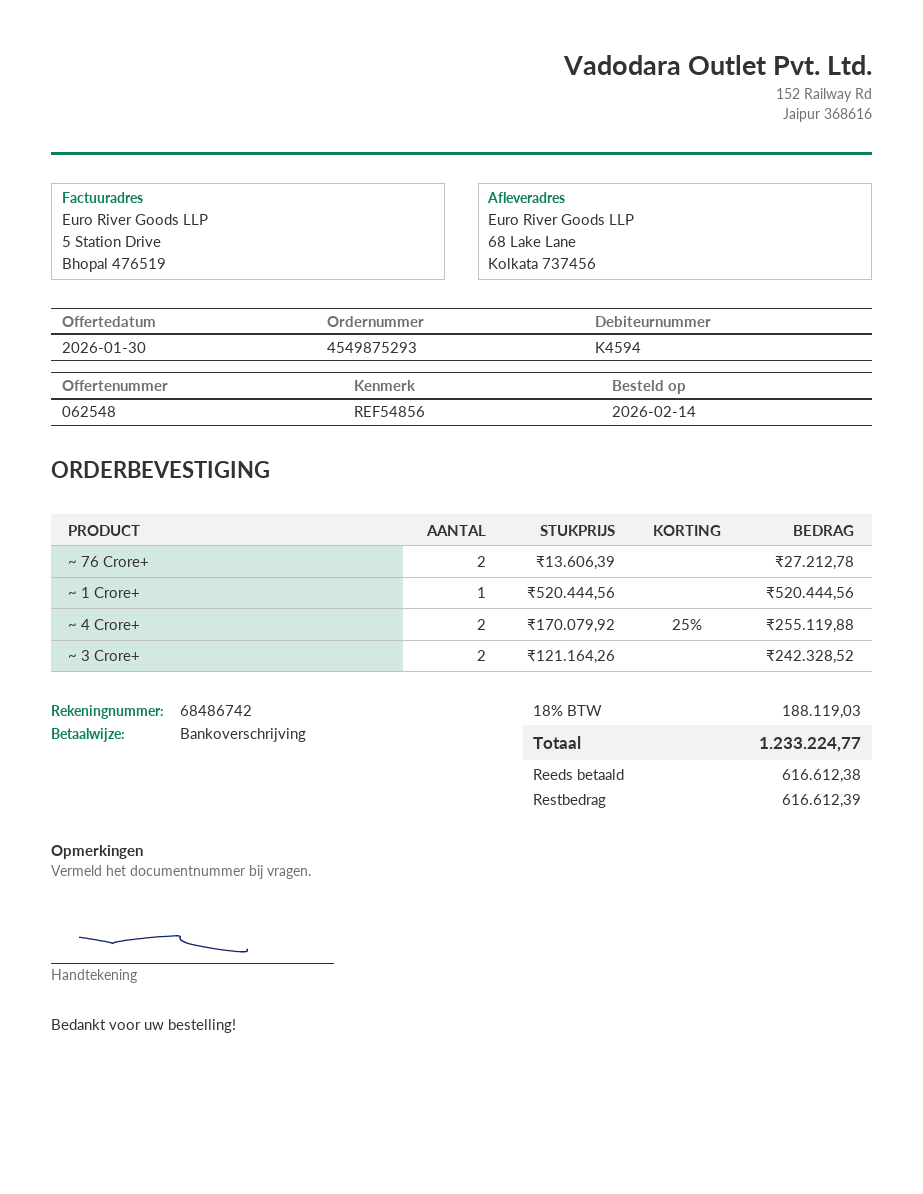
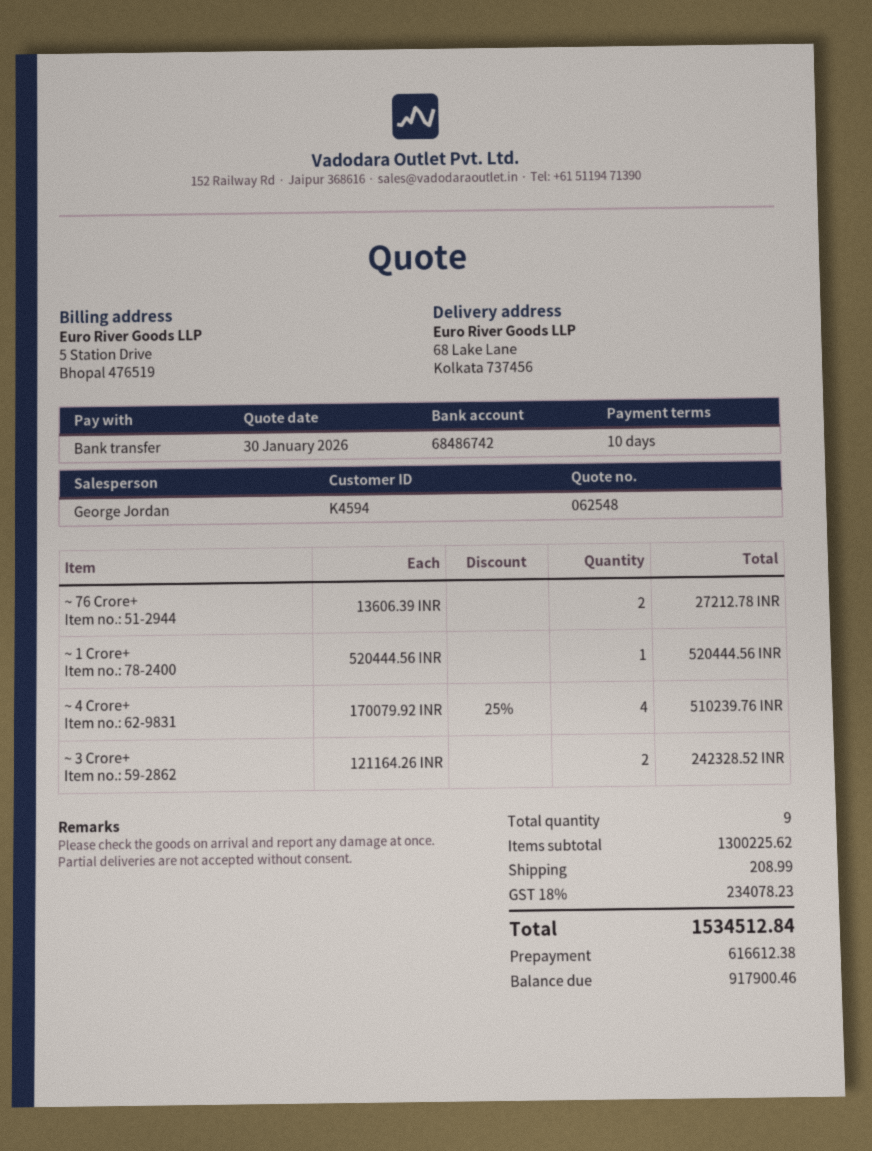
~ 4 Crore+: 2 x 170079.92 - 25% = 255119.88 -> 4 x 170079.92 - 25% = 510239.76
shipping: none -> 208.99
tax: 18% = 188119.03 -> 18% = 234078.23
total: 1233224.77 -> 1534512.84
balance: 616612.39 -> 917900.46

